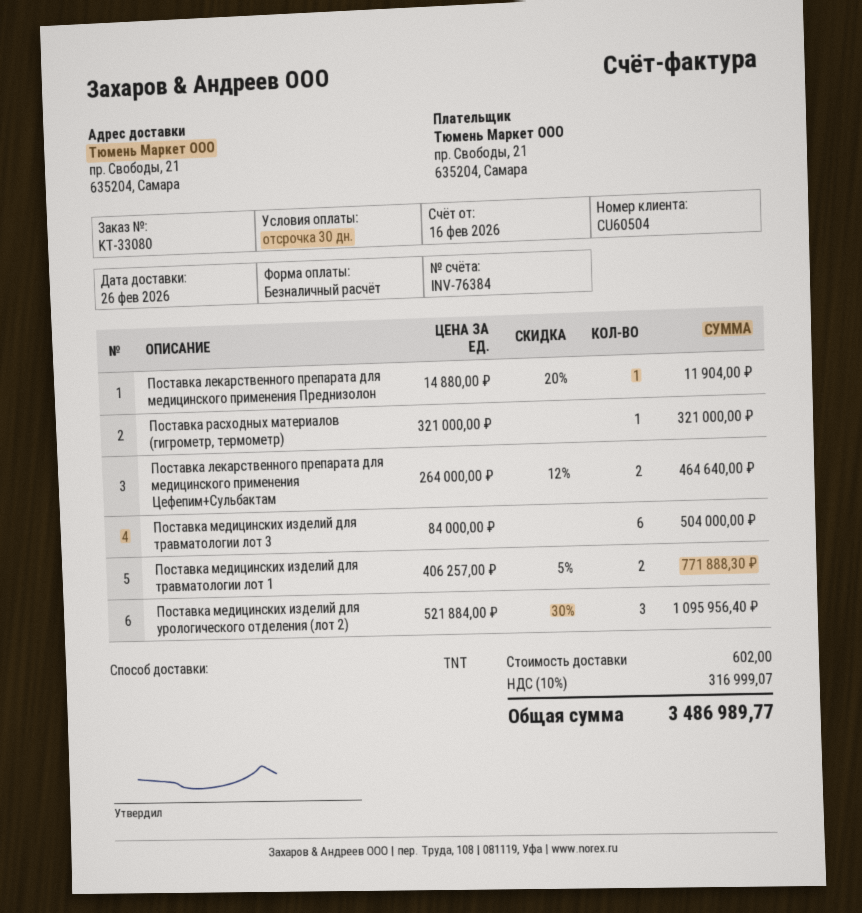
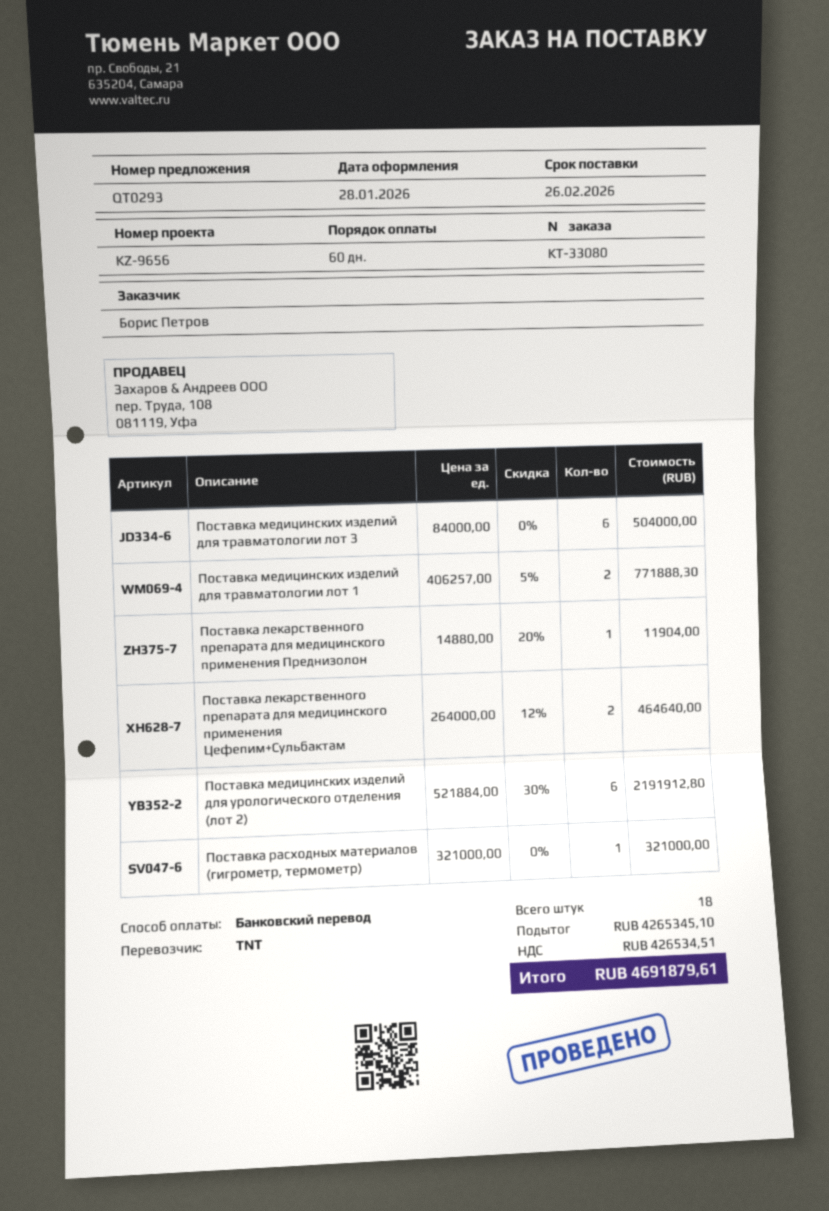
payment terms: 30 days -> 60 days
Поставка медицинских изделий для урологического отделения (лот 2): 3 x 521884.00 - 30% = 1095956.40 -> 6 x 521884.00 - 30% = 2191912.80
shipping: 602.00 -> none
tax: 316999.07 -> 426534.51
total: 3486989.77 -> 4691879.61

